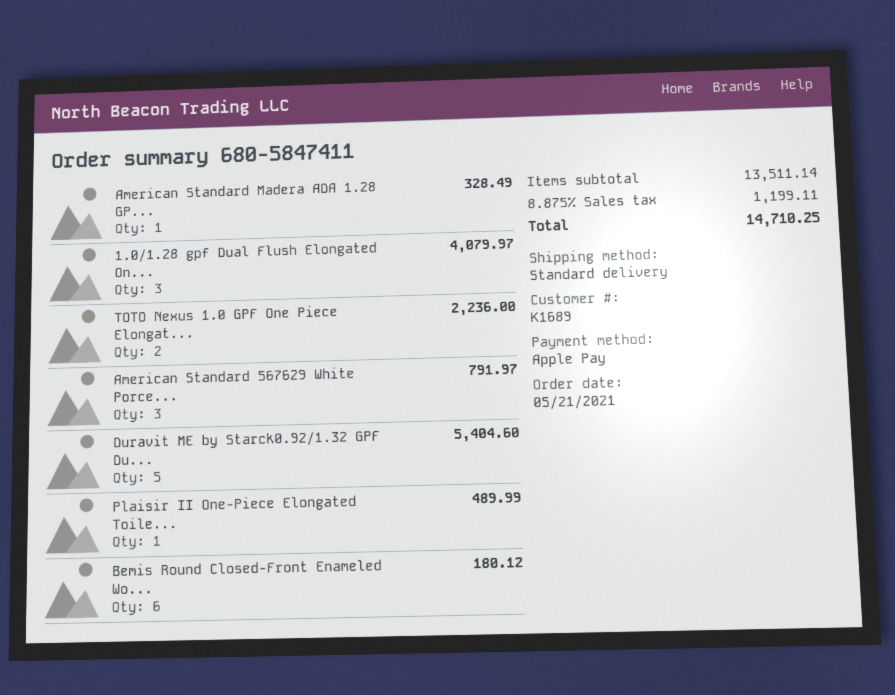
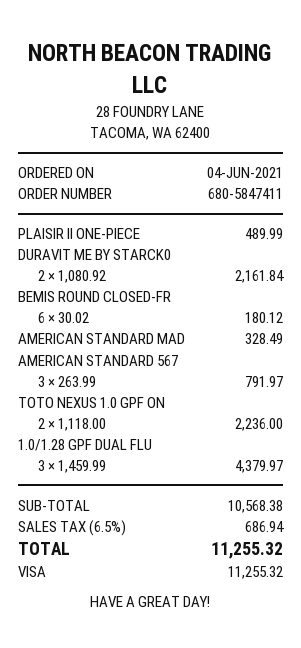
order date: 2021-05-21 -> 2021-06-04
payment method: Apple Pay -> Visa
1.0/1.28 gpf Dual Flush Elongated On...: 3 for 4079.97 -> 3 for 4379.97
Duravit ME by Starck0.92/1.32 GPF Du...: 5 for 5404.60 -> 2 for 2161.84
subtotal: 13511.14 -> 10568.38
tax: 8.875% = 1199.11 -> 6.5% = 686.94
total: 14710.25 -> 11255.32

